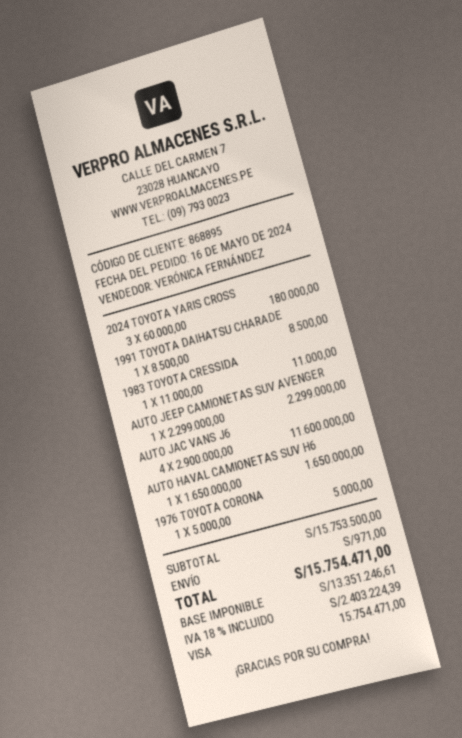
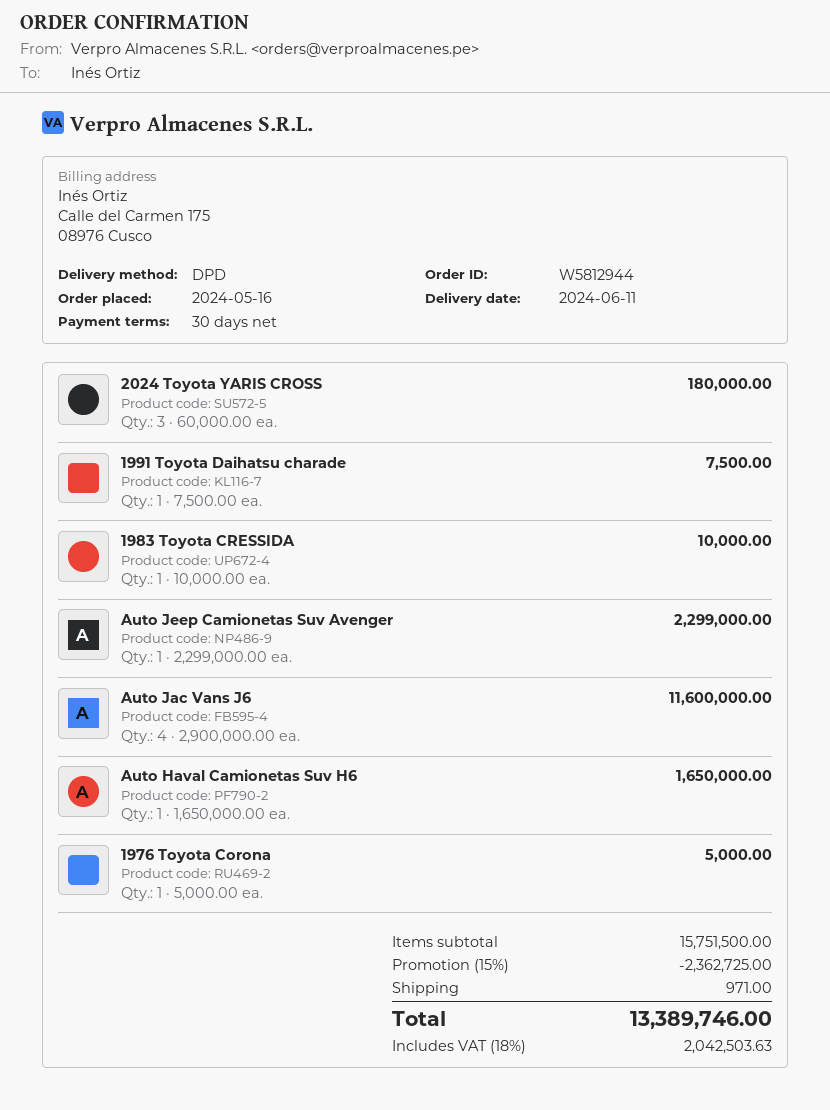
1991 TOYOTA DAIHATSU CHARADE: 1 x 8500.00 = 8500.00 -> 1 x 7500.00 = 7500.00
1983 TOYOTA CRESSIDA: 1 x 11000.00 = 11000.00 -> 1 x 10000.00 = 10000.00
subtotal: 15753500.00 -> 15751500.00
discount: none -> 15% = 2362725.00
tax: 18% = 2403224.39 -> 18% = 2042503.63
total: 15754471.00 -> 13389746.00

